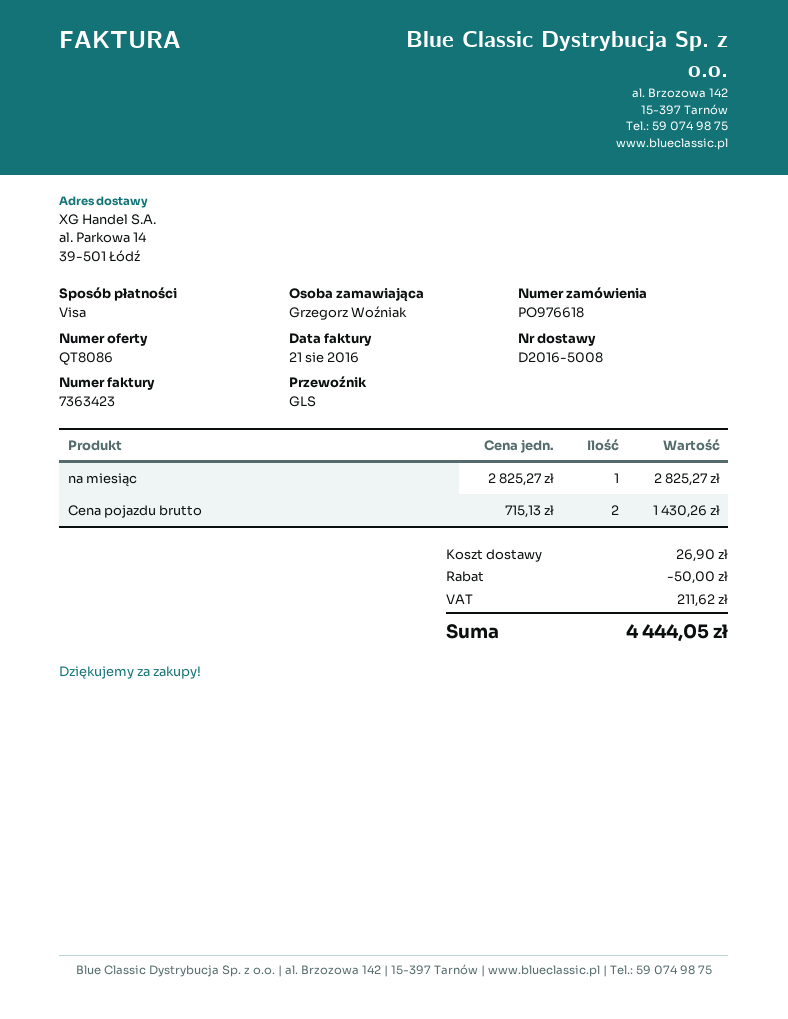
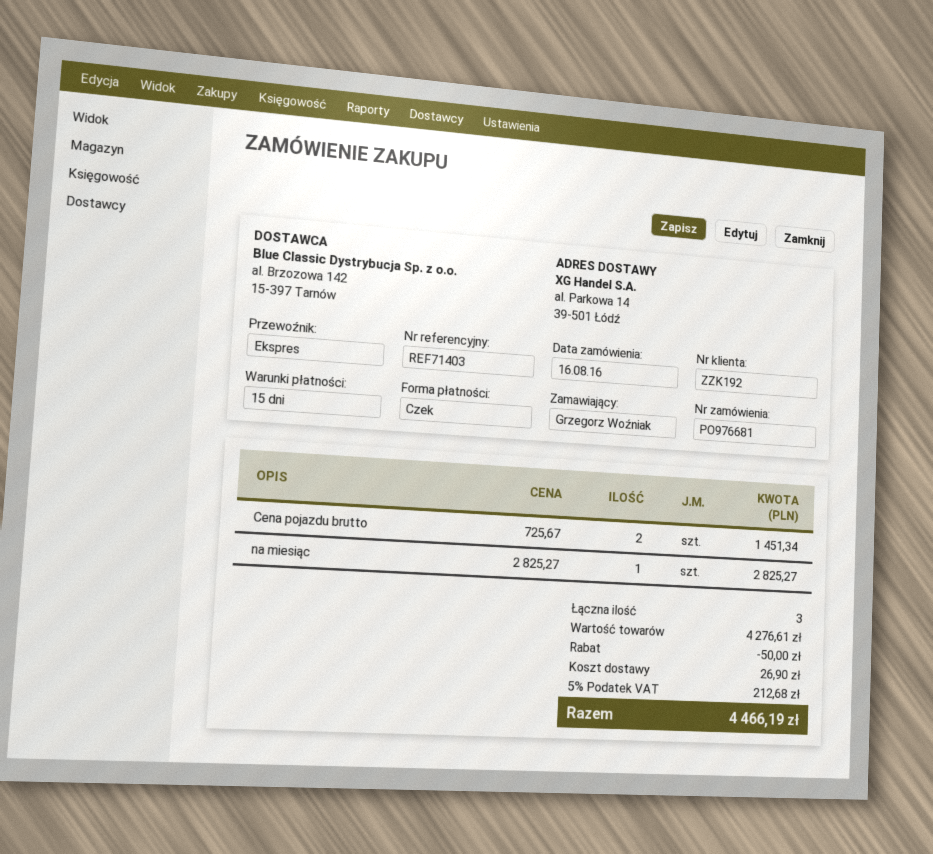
order number: PO976618 -> PO976681
payment method: Visa -> cheque
shipping method: GLS -> express
Cena pojazdu brutto: 2 x 715.13 = 1430.26 -> 2 x 725.67 = 1451.34
tax: 211.62 -> 212.68
total: 4444.05 -> 4466.19

